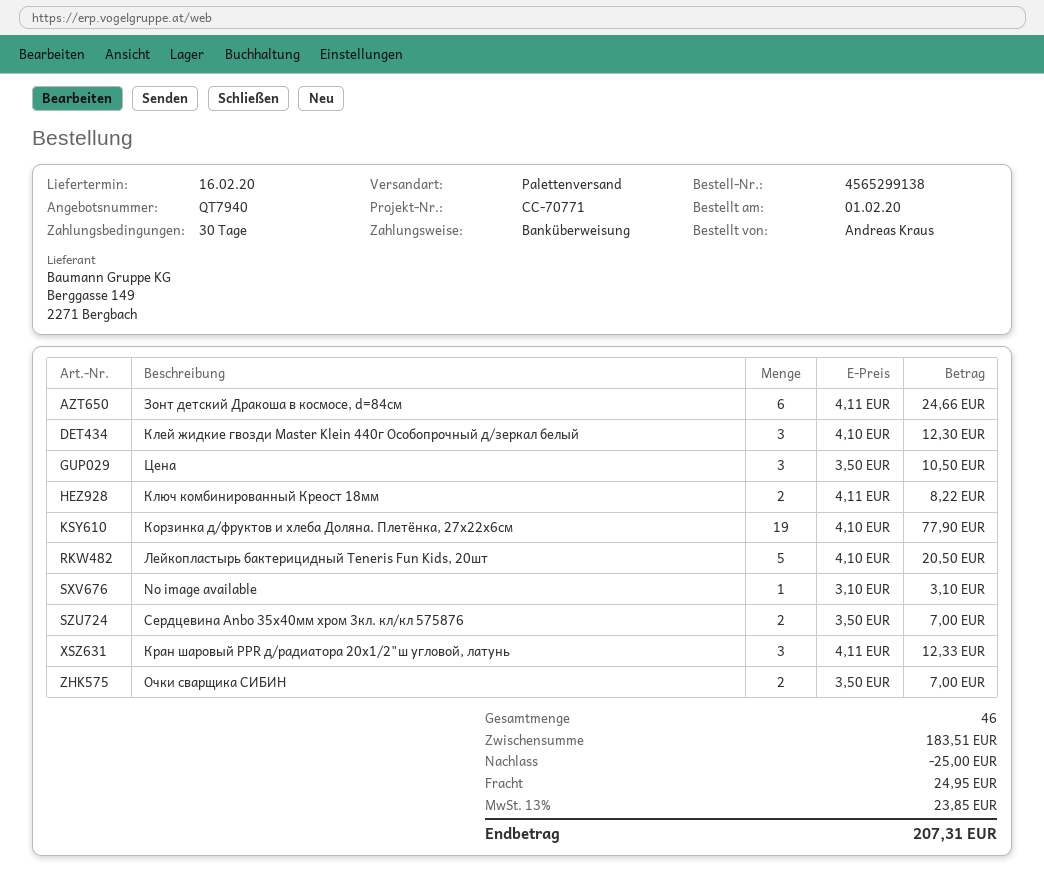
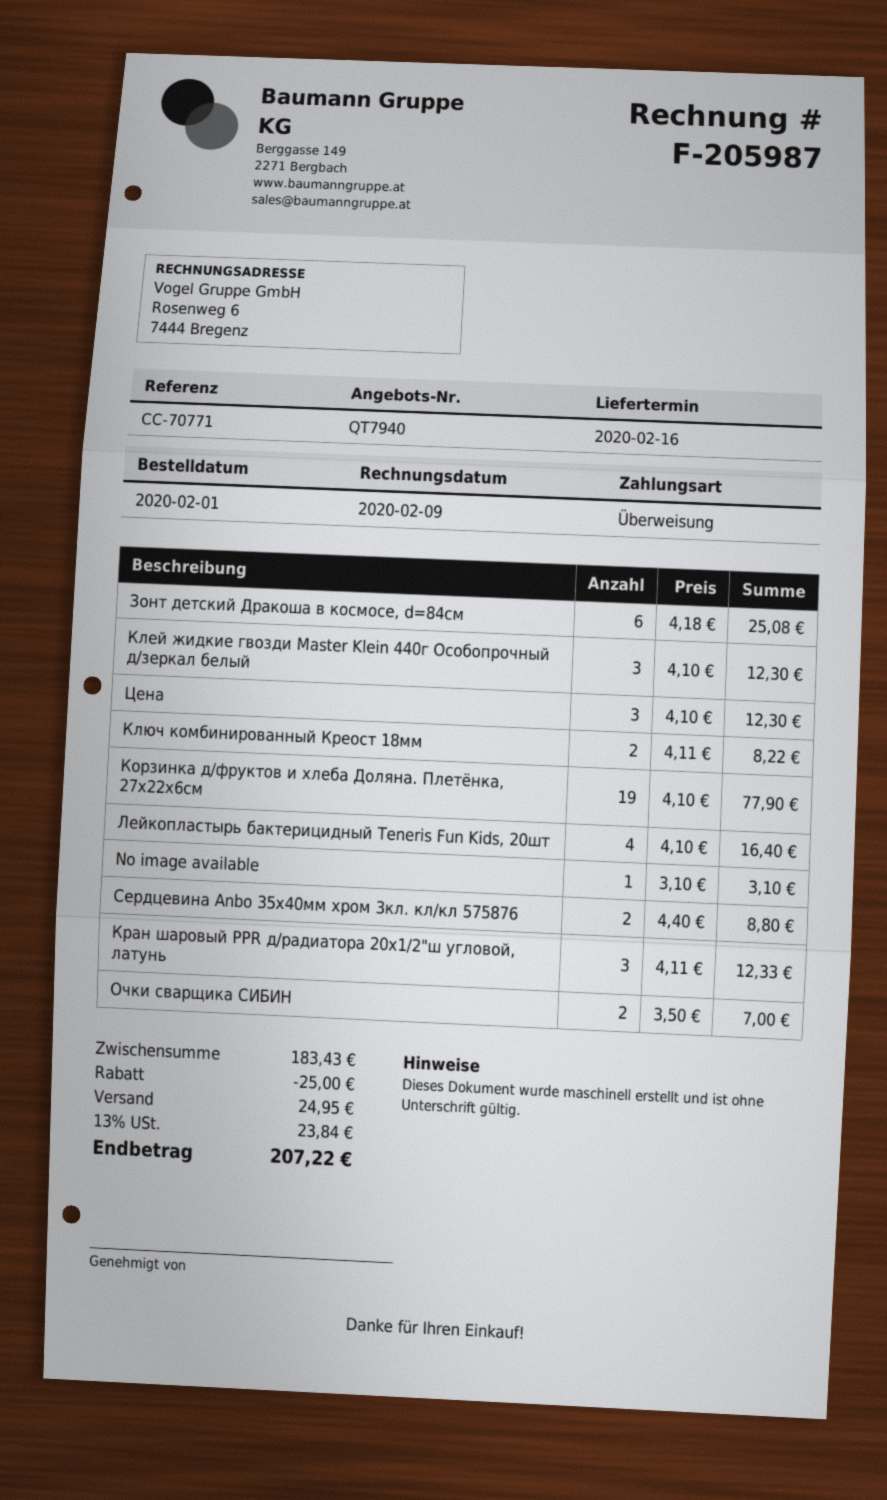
Зонт детский Дракоша в космосе, d=84см: 6 x 4.11 = 24.66 -> 6 x 4.18 = 25.08
Цена: 3 x 3.50 = 10.50 -> 3 x 4.10 = 12.30
Лейкопластырь бактерицидный Teneris Fun Kids, 20шт: 5 x 4.10 = 20.50 -> 4 x 4.10 = 16.40
Сердцевина Anbo 35х40мм хром 3кл. кл/кл 575876: 2 x 3.50 = 7.00 -> 2 x 4.40 = 8.80
subtotal: 183.51 -> 183.43
tax: 13% = 23.85 -> 13% = 23.84
total: 207.31 -> 207.22

